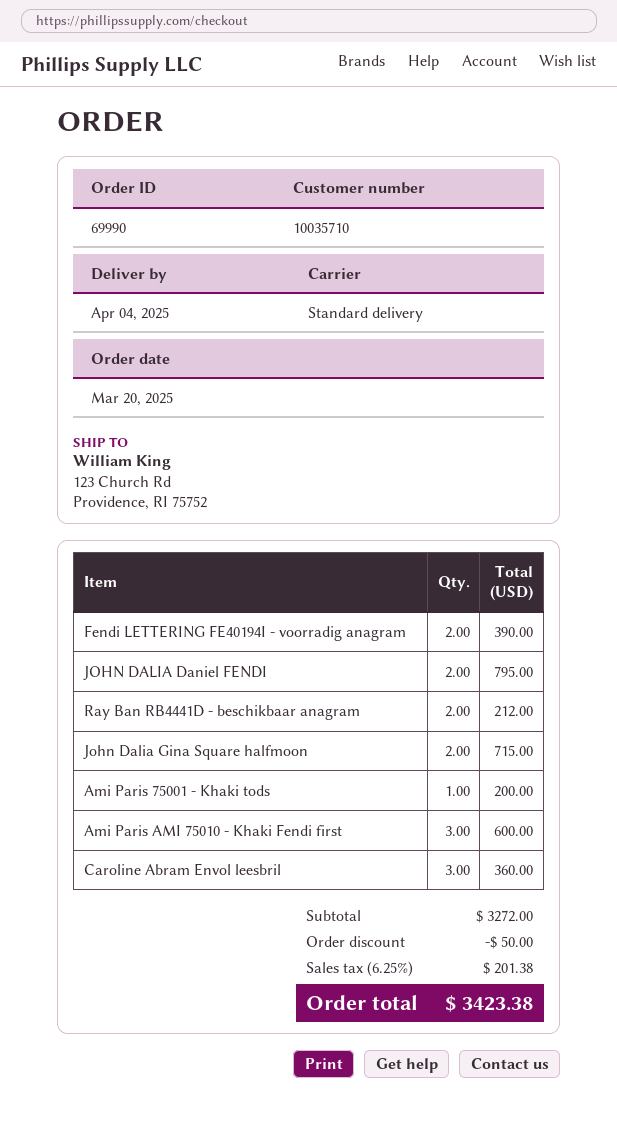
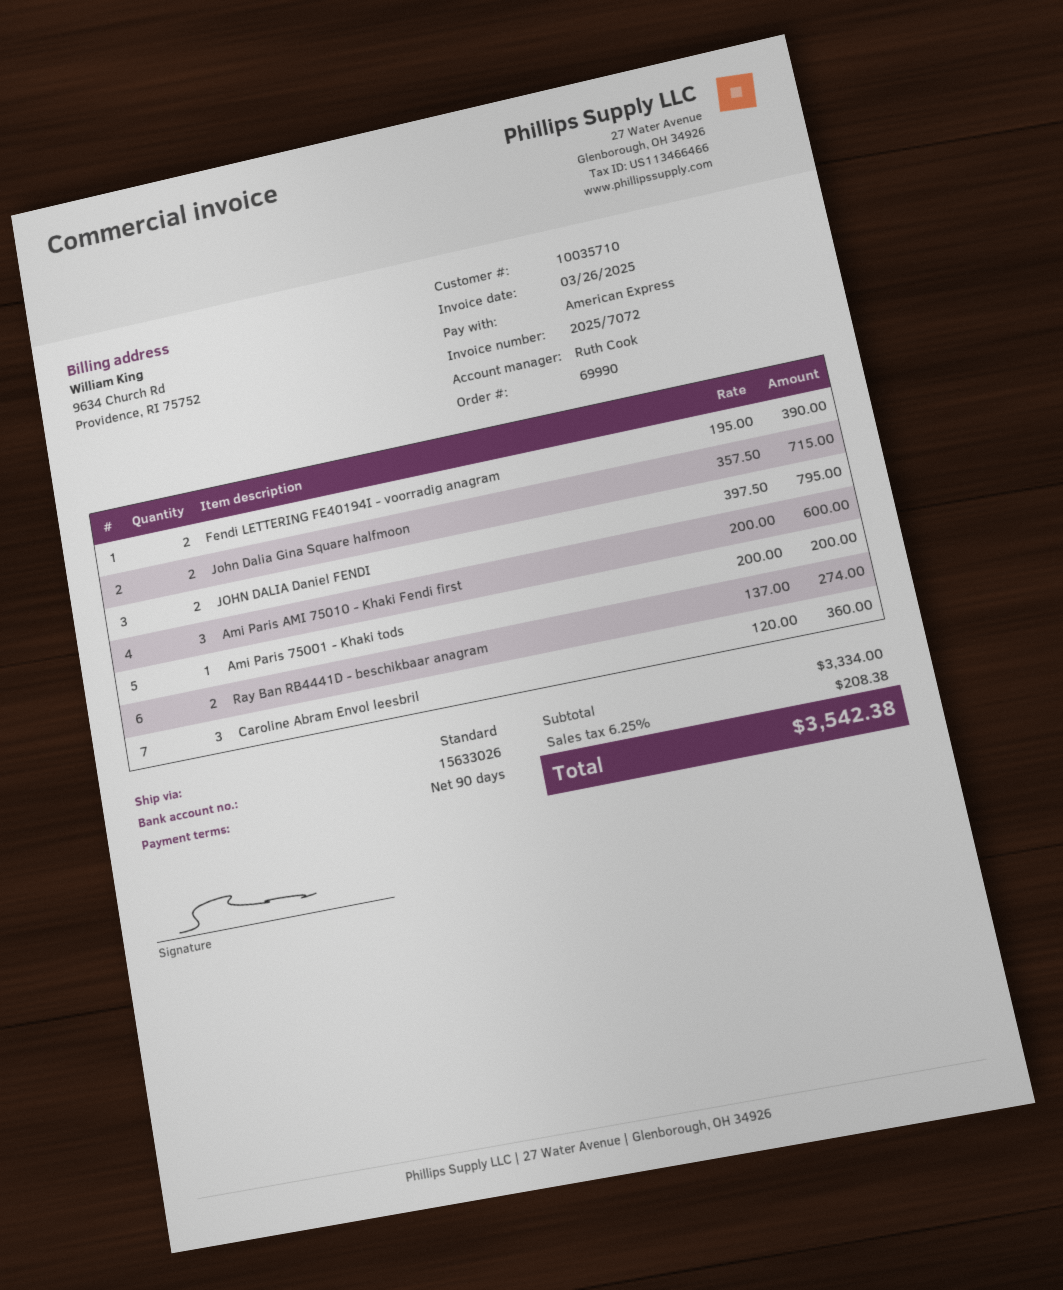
Ray Ban RB4441D - beschikbaar anagram: 2 for 212.00 -> 2 for 274.00
subtotal: 3272.00 -> 3334.00
discount: 50.00 -> none
tax: 6.25% = 201.38 -> 6.25% = 208.38
total: 3423.38 -> 3542.38

